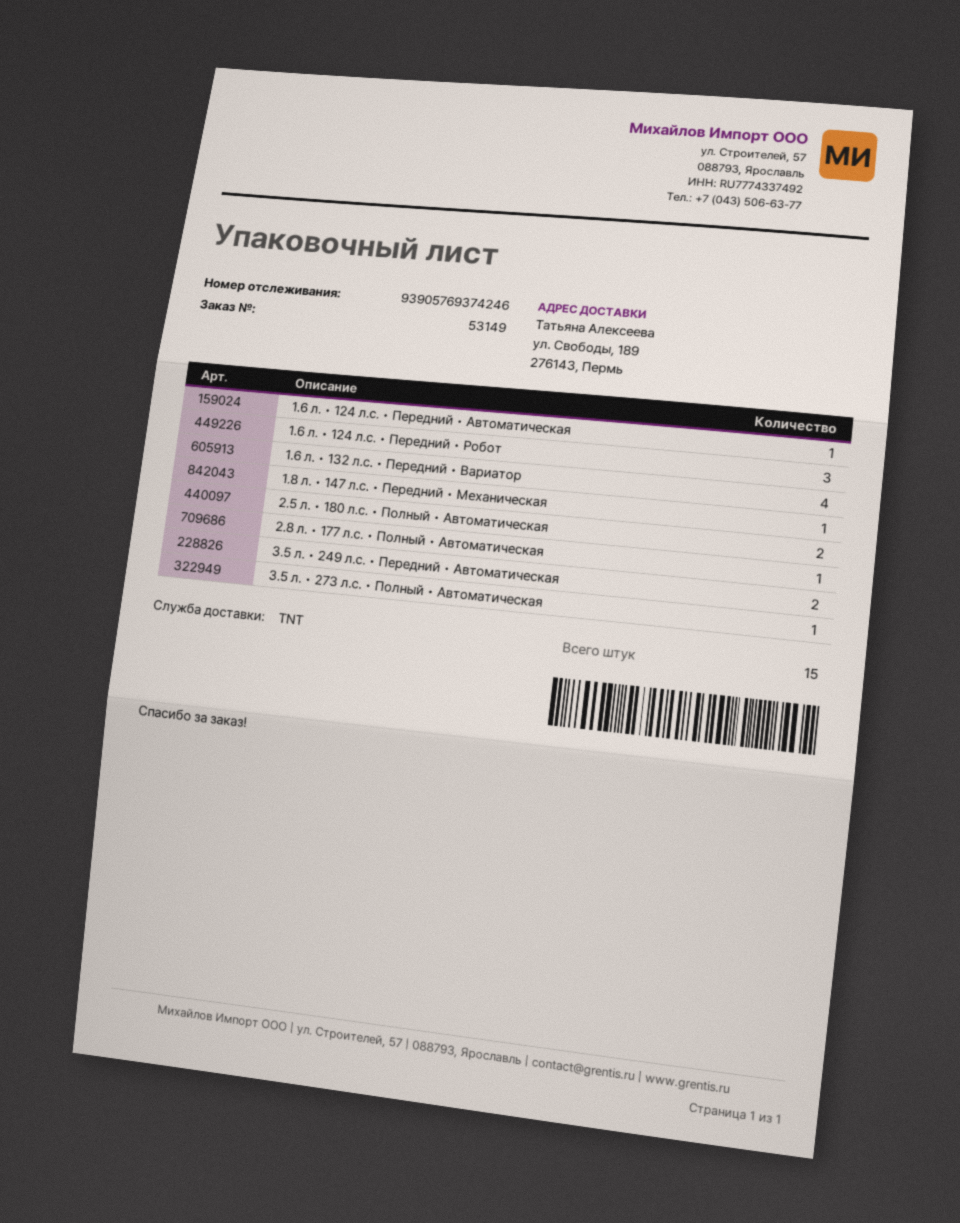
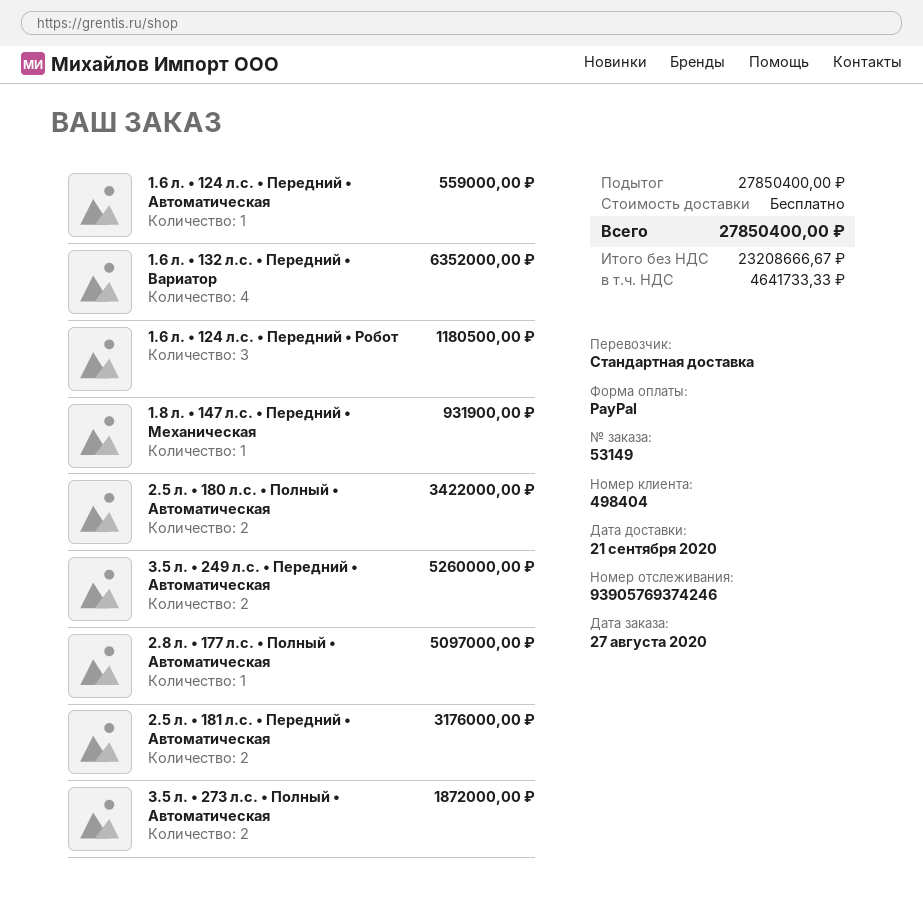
shipping method: TNT -> standard
3.5 л. • 273 л.с. • Полный • Автоматическая: 1 -> 2
2.5 л. • 181 л.с. • Передний • Автоматическая: none -> 2

